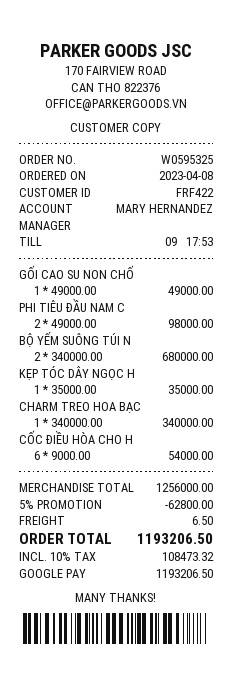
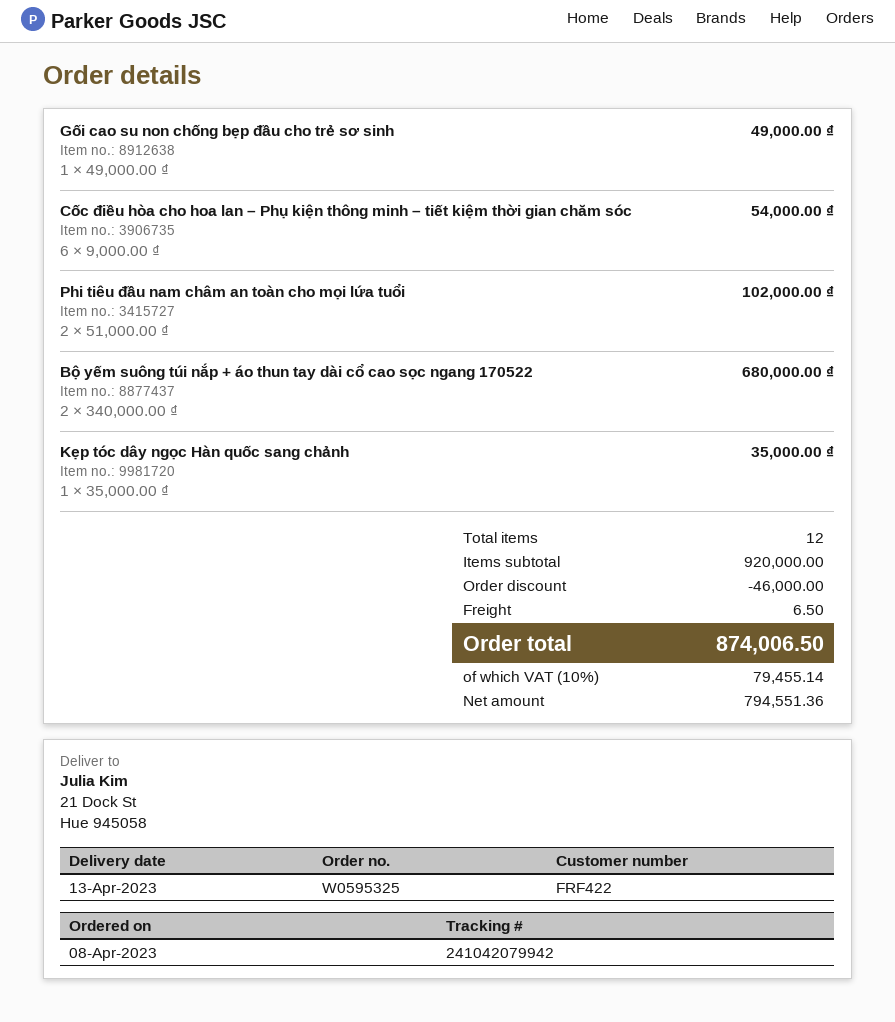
PHI TIÊU ĐẦU NAM C: 2 x 49000.00 = 98000.00 -> 2 x 51000.00 = 102000.00
CHARM TREO HOA BẠC: 1 x 340000.00 = 340000.00 -> none
subtotal: 1256000.00 -> 920000.00
discount: 62800.00 -> 46000.00
tax: 10% = 108473.32 -> 10% = 79455.14
total: 1193206.50 -> 874006.50

